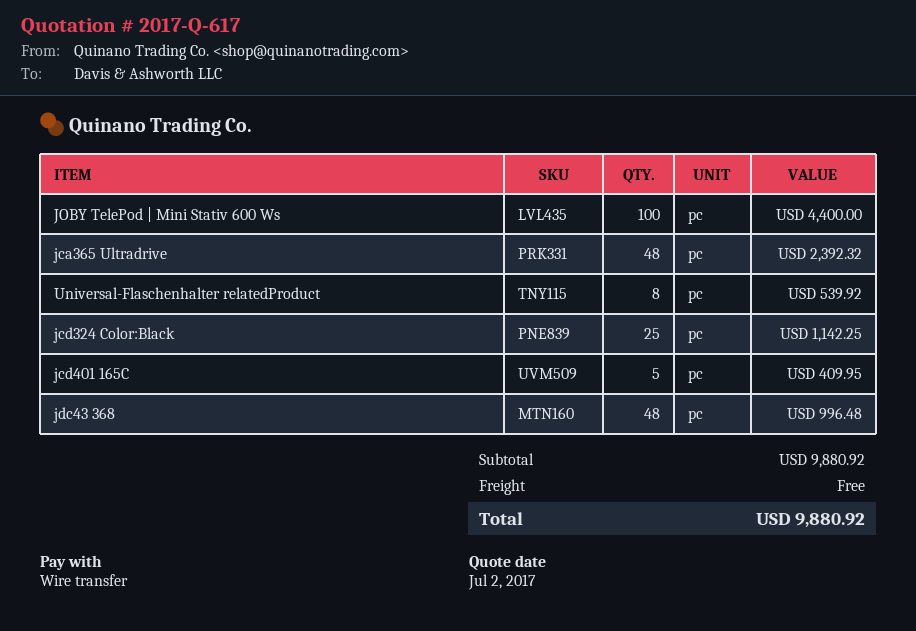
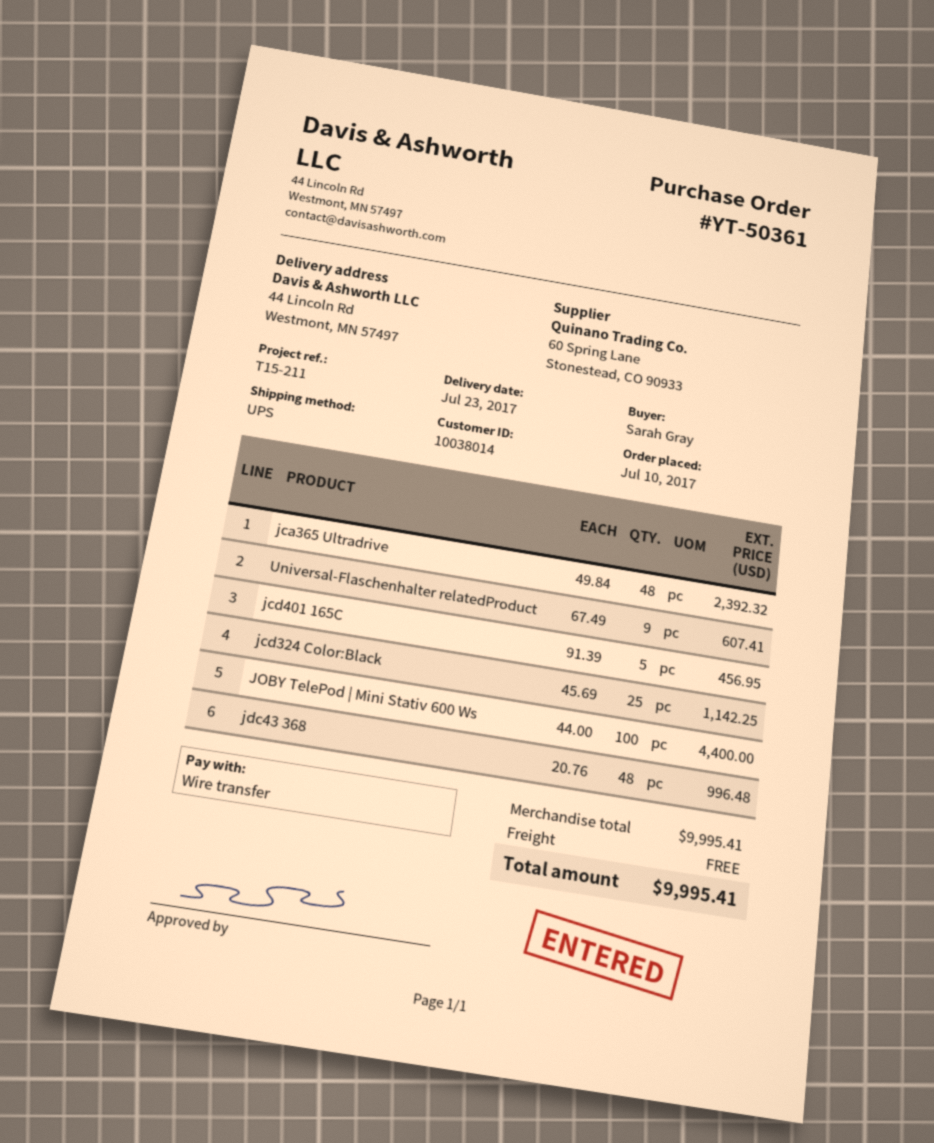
Universal-Flaschenhalter relatedProduct: 8 for 539.92 -> 9 for 607.41
jcd401 165C: 5 for 409.95 -> 5 for 456.95
subtotal: 9880.92 -> 9995.41
total: 9880.92 -> 9995.41

